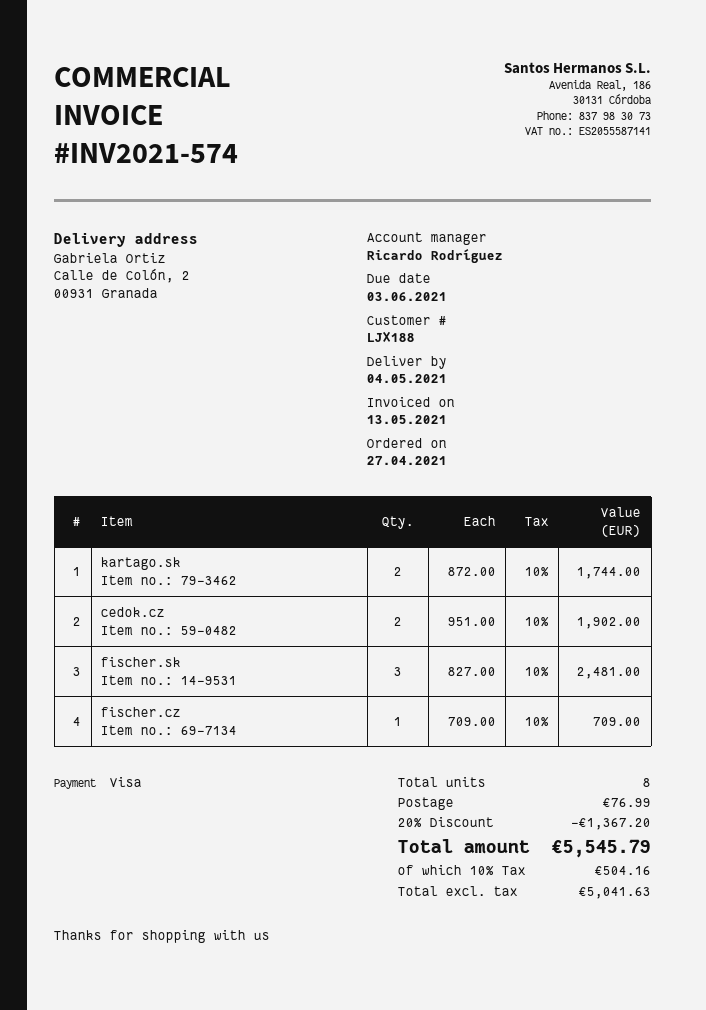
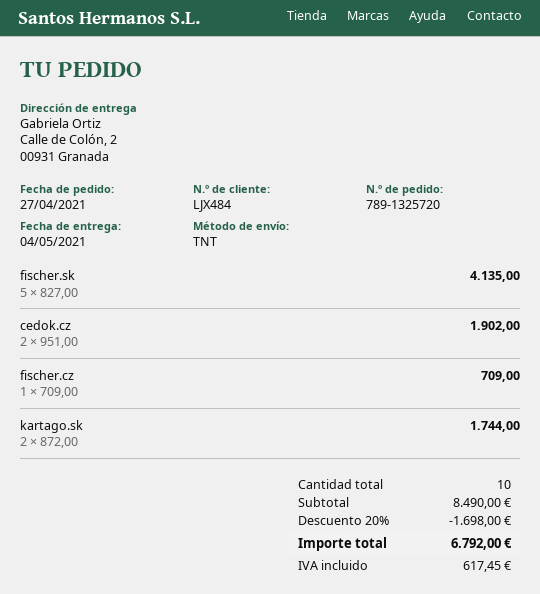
customer number: LJX188 -> LJX484
fischer.sk: 3 x 827.00 = 2481.00 -> 5 x 827.00 = 4135.00
total quantity: 8 -> 10
discount: 20% = 1367.20 -> 20% = 1698.00
shipping: 76.99 -> none
tax: 504.16 -> 617.45
total: 5545.79 -> 6792.00

